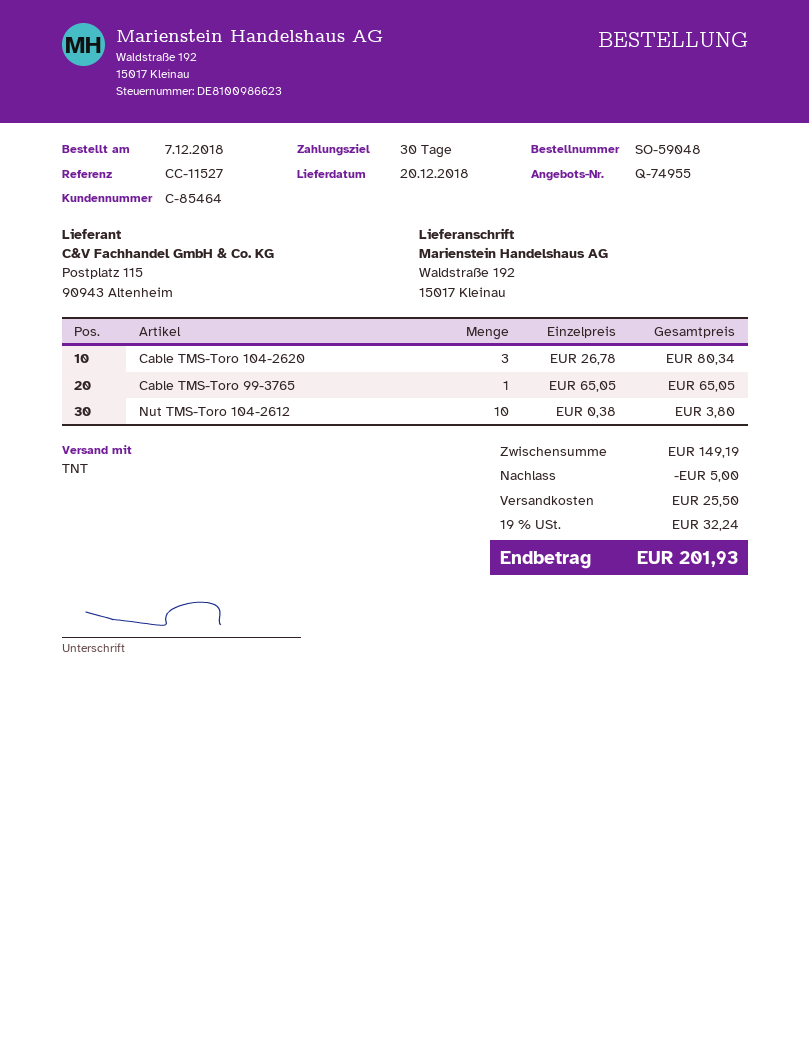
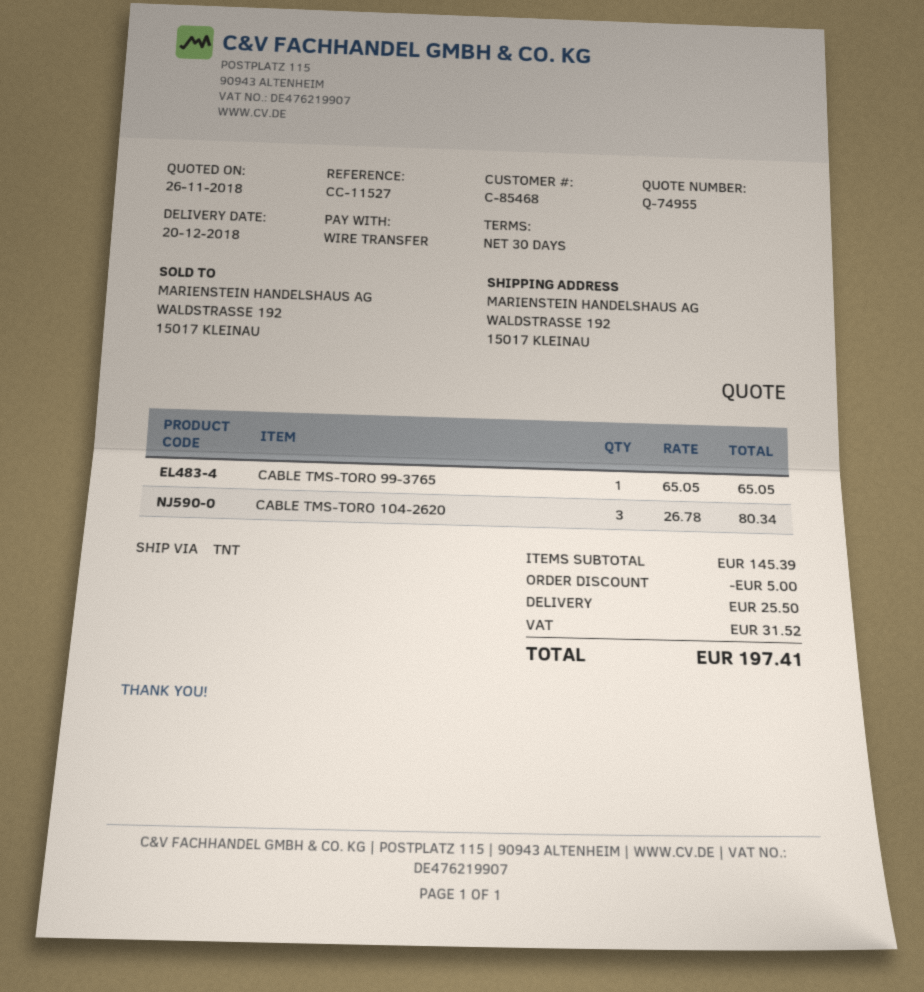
customer number: C-85464 -> C-85468
Nut TMS-Toro 104-2612: 10 x 0.38 = 3.80 -> none
subtotal: 149.19 -> 145.39
tax: 32.24 -> 31.52
total: 201.93 -> 197.41

